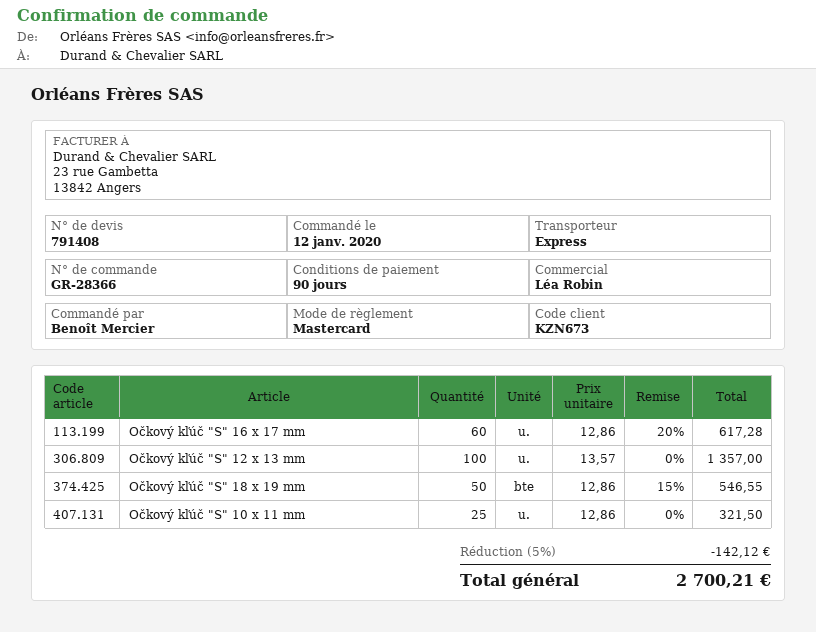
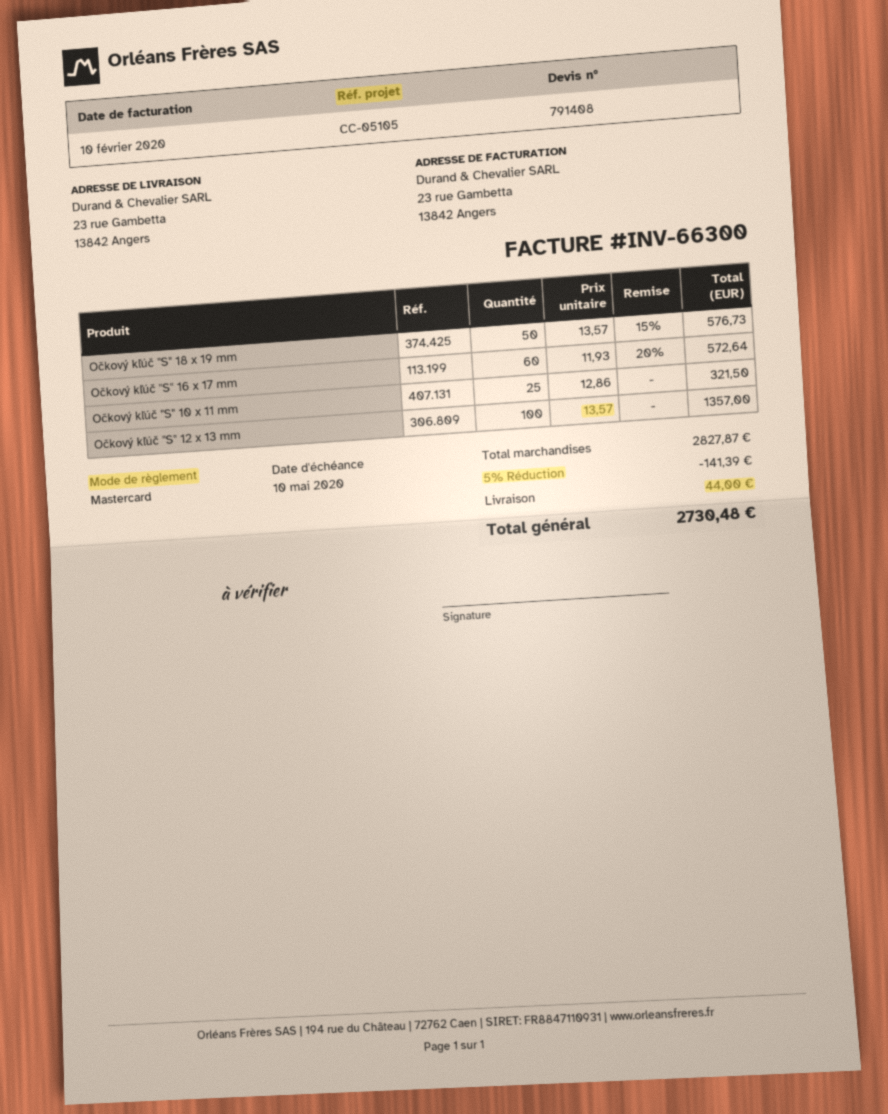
Očkový kľúč "S" 16 x 17 mm: 60 x 12.86 - 20% = 617.28 -> 60 x 11.93 - 20% = 572.64
Očkový kľúč "S" 18 x 19 mm: 50 x 12.86 - 15% = 546.55 -> 50 x 13.57 - 15% = 576.73
discount: 5% = 142.12 -> 5% = 141.39
shipping: none -> 44.00
total: 2700.21 -> 2730.48

